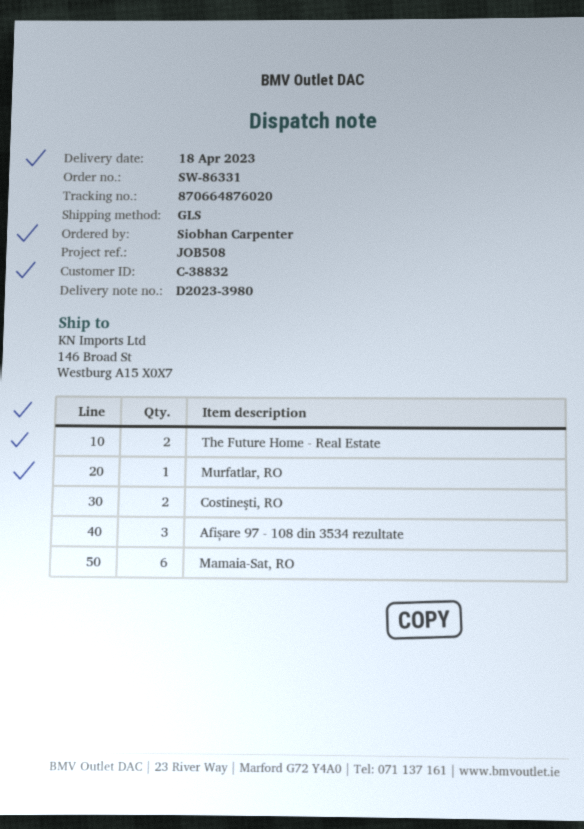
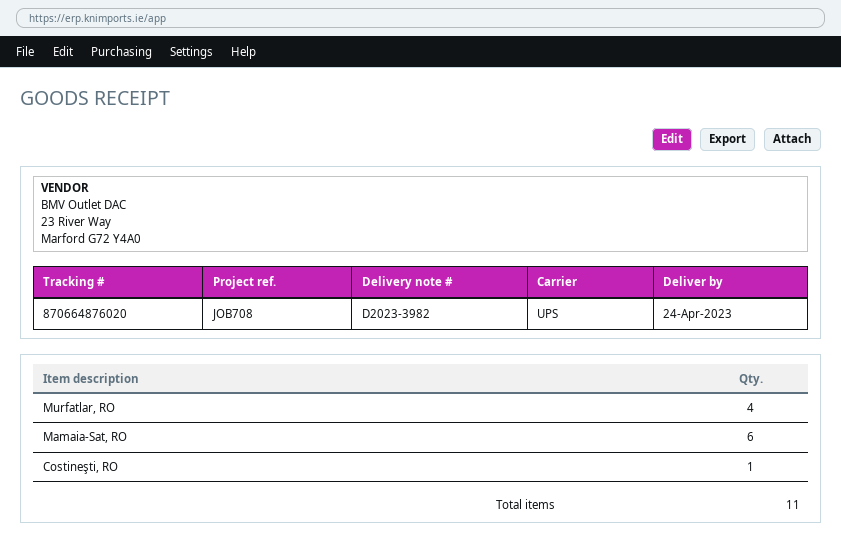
delivery note number: D2023-3980 -> D2023-3982
delivery date: 2023-04-18 -> 2023-04-24
reference: JOB508 -> JOB708
shipping method: GLS -> UPS
The Future Home - Real Estate: 2 -> none
Murfatlar, RO: 1 -> 4
Costineşti, RO: 2 -> 1
Afișare 97 - 108 din 3534 rezultate: 3 -> none

